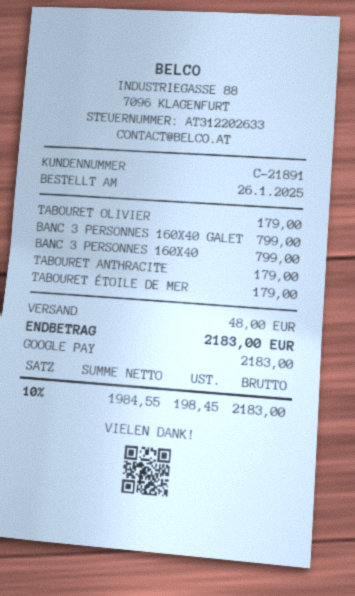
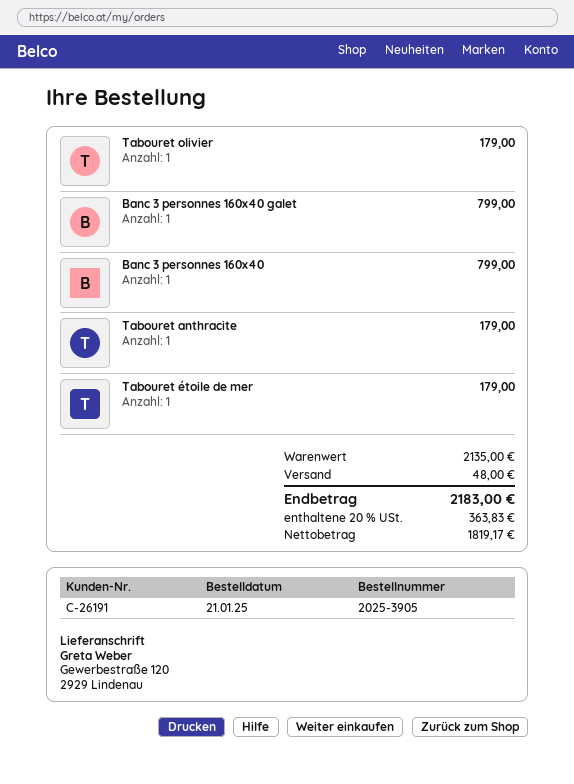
order date: 2025-01-26 -> 2025-01-21
customer number: C-21891 -> C-26191
net: 1984.55 -> 1819.17
tax: 10% = 198.45 -> 20% = 363.83

